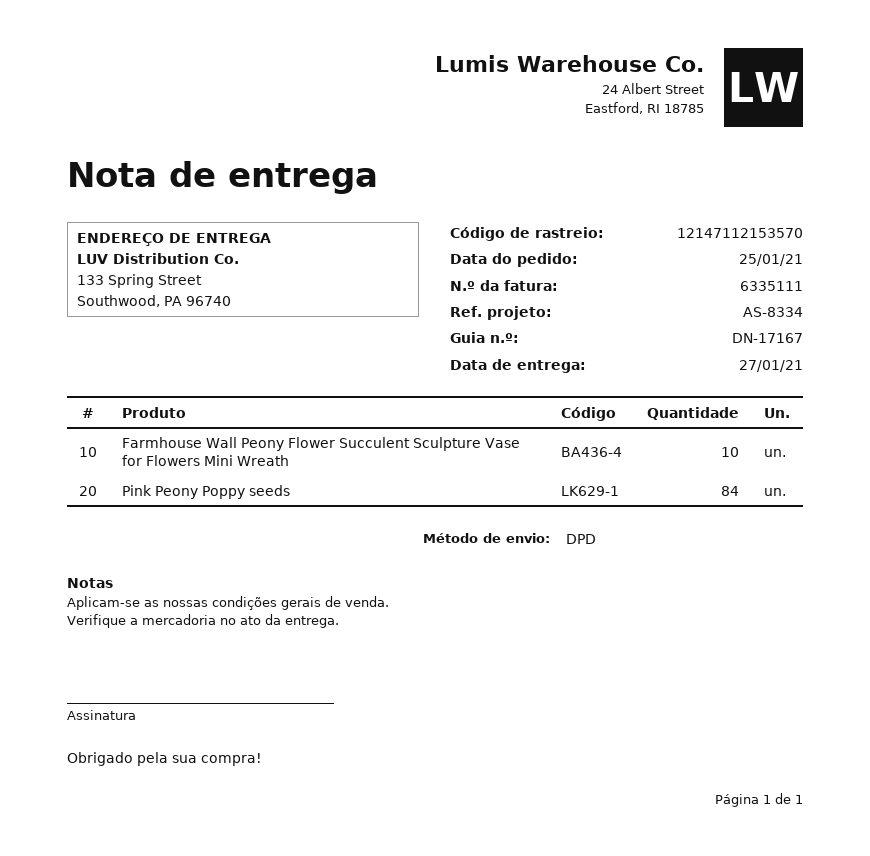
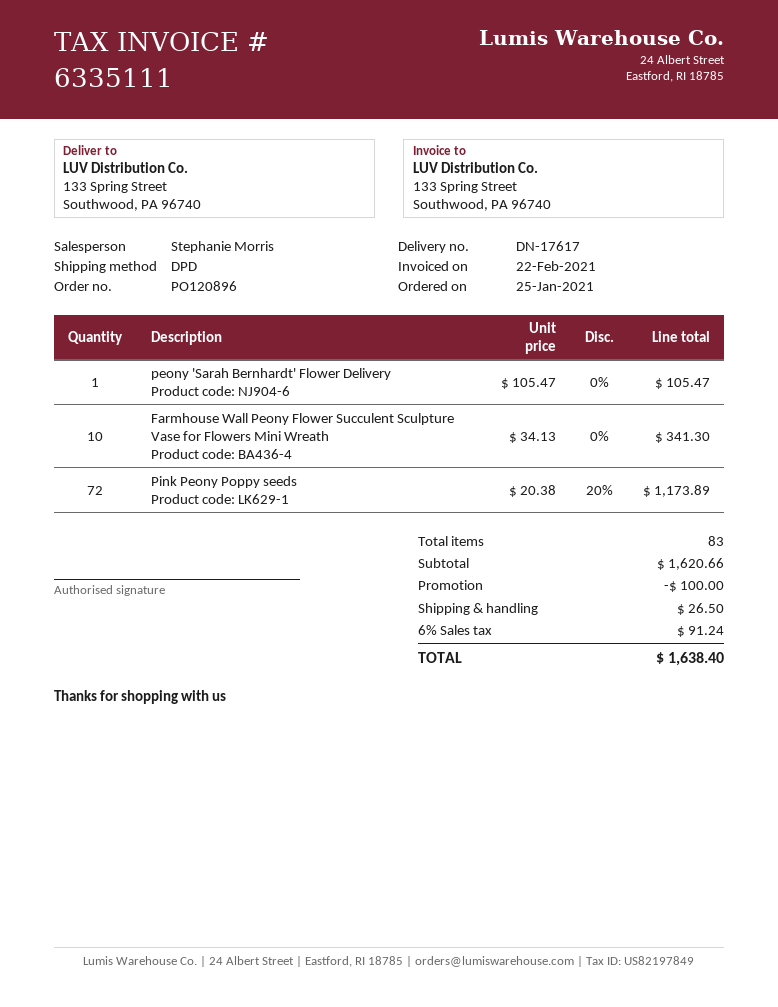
delivery note number: DN-17167 -> DN-17617
Pink Peony Poppy seeds: 84 -> 72
peony 'Sarah Bernhardt' Flower Delivery: none -> 1

